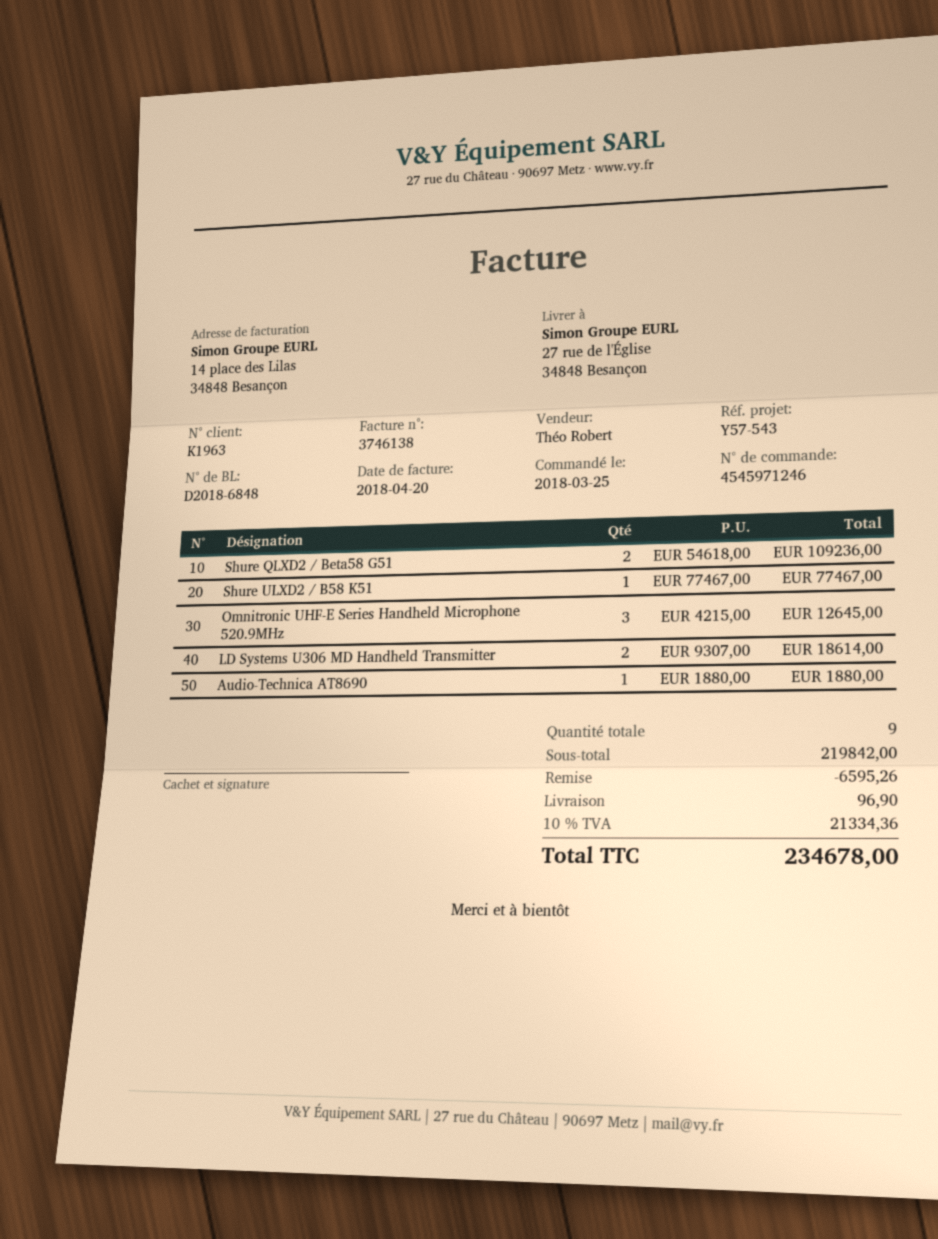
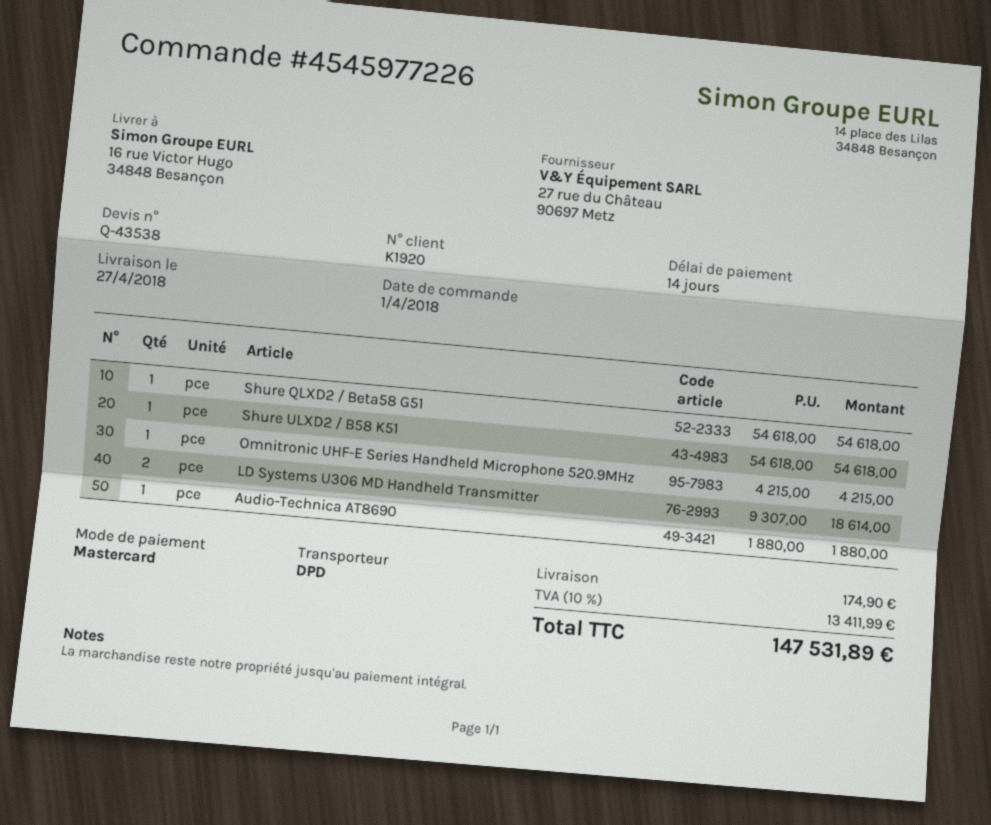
order number: 4545971246 -> 4545977226
order date: 2018-03-25 -> 2018-04-01
customer number: K1963 -> K1920
ship to: 27 rue de l'Église, 34848 Besançon -> 16 rue Victor Hugo, 34848 Besançon
Shure QLXD2 / Beta58 G51: 2 x 54618.00 = 109236.00 -> 1 x 54618.00 = 54618.00
Shure ULXD2 / B58 K51: 1 x 77467.00 = 77467.00 -> 1 x 54618.00 = 54618.00
Omnitronic UHF-E Series Handheld Microphone 520.9MHz: 3 x 4215.00 = 12645.00 -> 1 x 4215.00 = 4215.00
discount: 6595.26 -> none
shipping: 96.90 -> 174.90
tax: 10% = 21334.36 -> 10% = 13411.99
total: 234678.00 -> 147531.89

